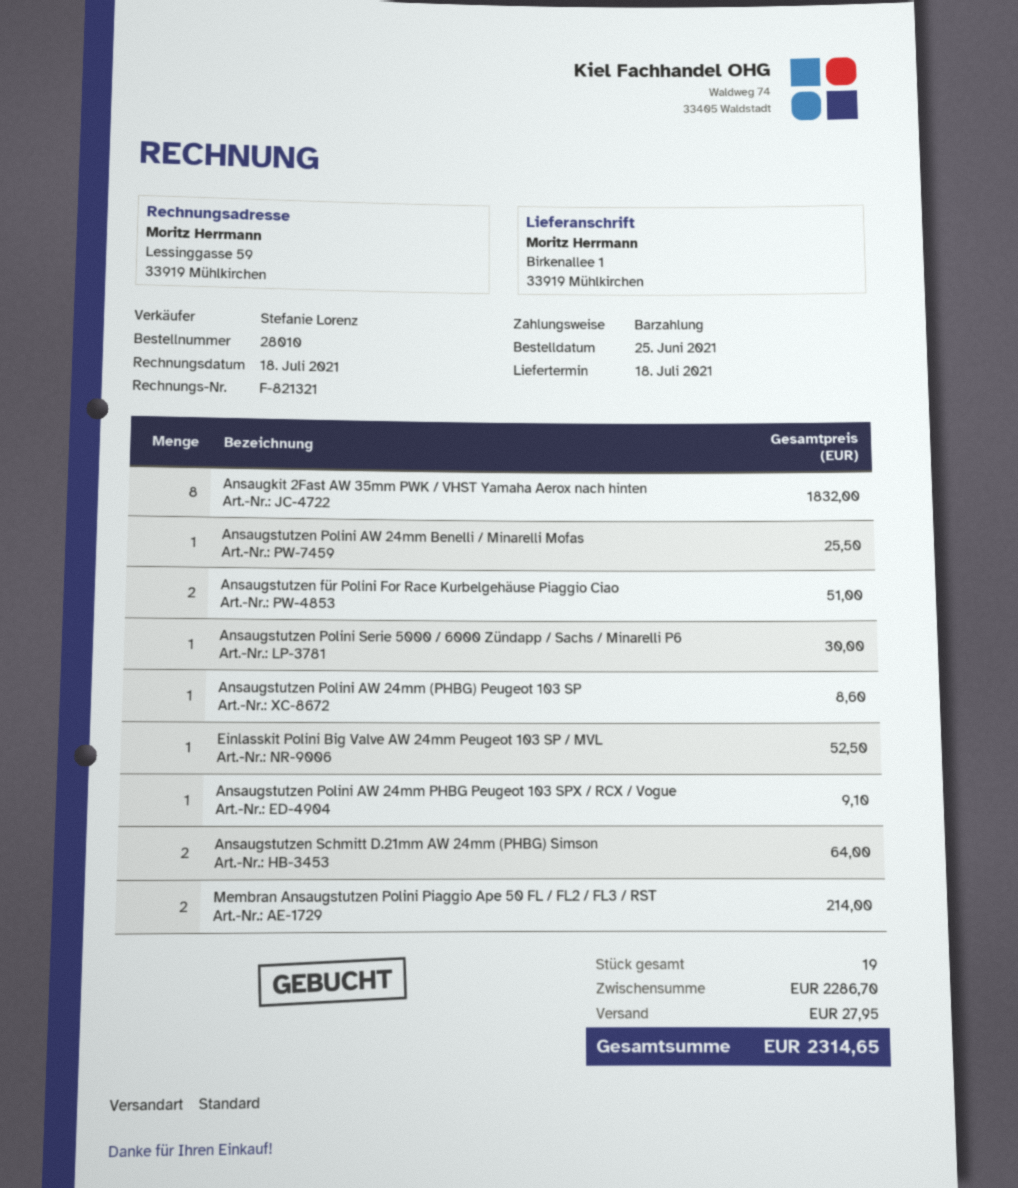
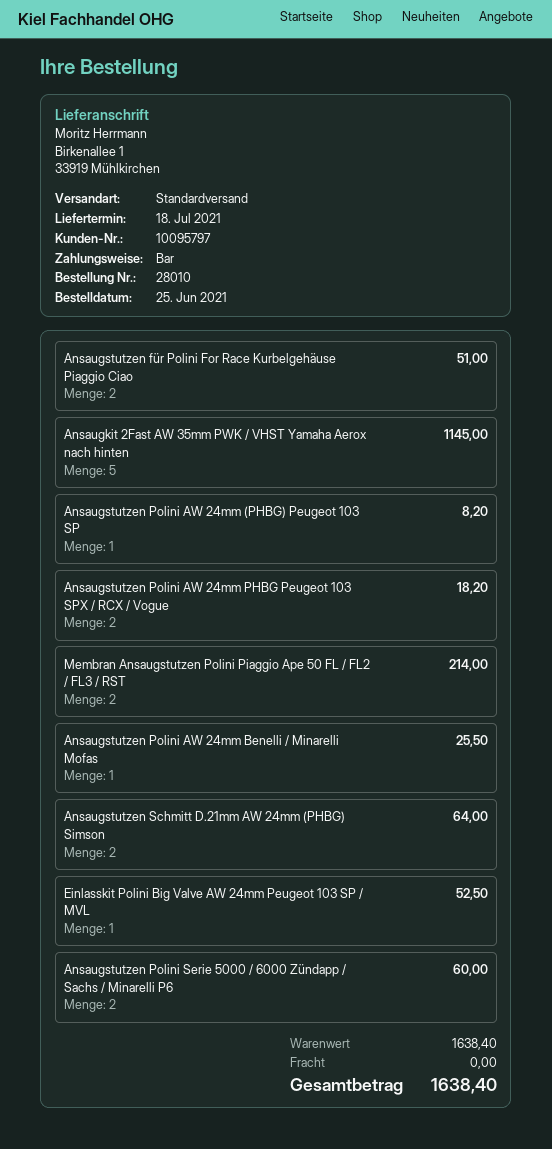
Ansaugkit 2Fast AW 35mm PWK / VHST Yamaha Aerox nach hinten: 8 for 1832.00 -> 5 for 1145.00
Ansaugstutzen Polini Serie 5000 / 6000 Zündapp / Sachs / Minarelli P6: 1 for 30.00 -> 2 for 60.00
Ansaugstutzen Polini AW 24mm (PHBG) Peugeot 103 SP: 1 for 8.60 -> 1 for 8.20
Ansaugstutzen Polini AW 24mm PHBG Peugeot 103 SPX / RCX / Vogue: 1 for 9.10 -> 2 for 18.20
subtotal: 2286.70 -> 1638.40
shipping: 27.95 -> 0.00
total: 2314.65 -> 1638.40

